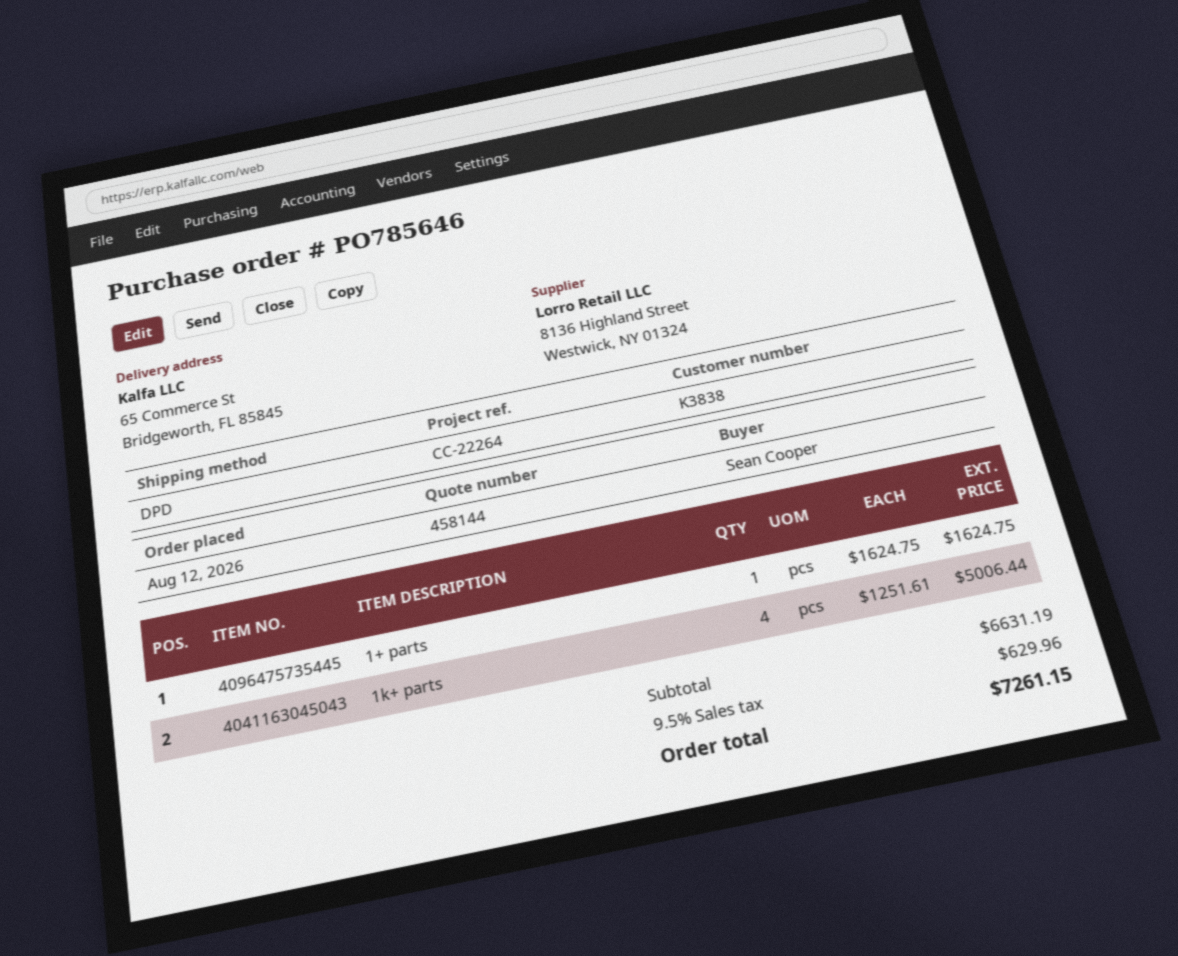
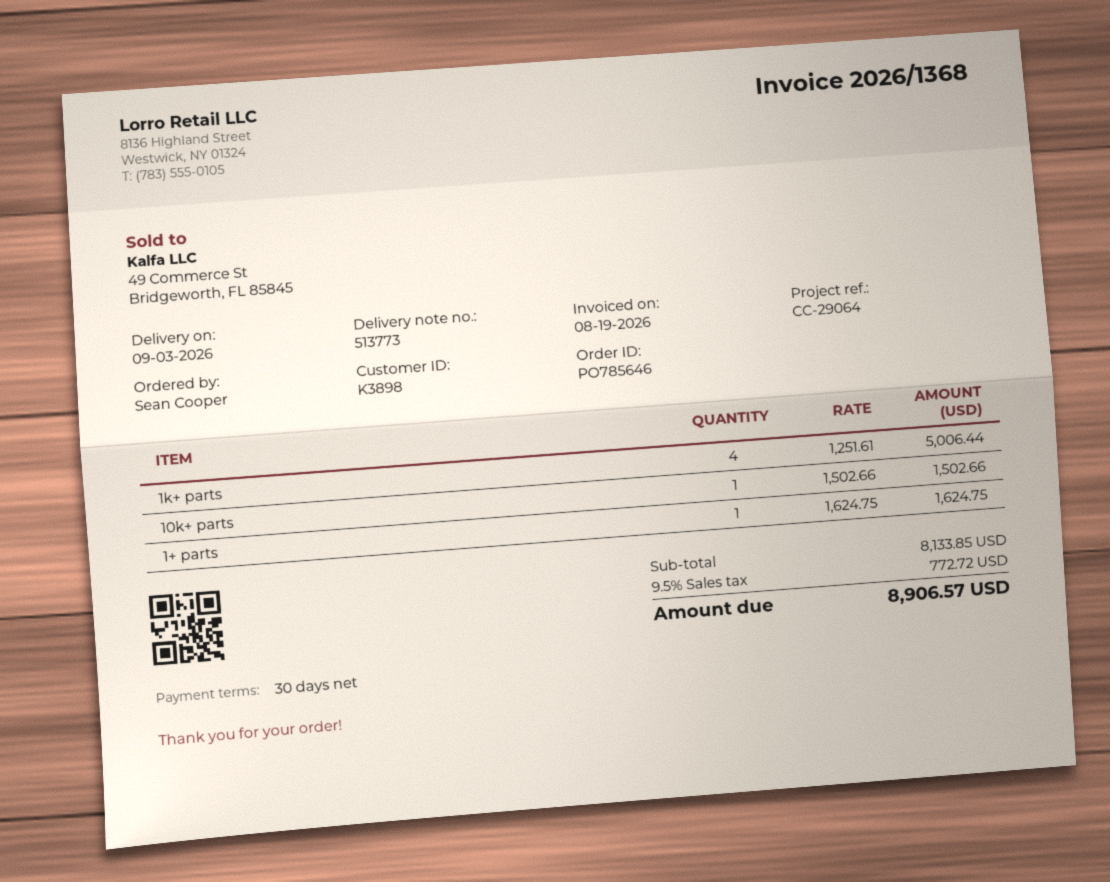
customer number: K3838 -> K3898
reference: CC-22264 -> CC-29064
10k+ parts: none -> 1 x 1502.66 = 1502.66
subtotal: 6631.19 -> 8133.85
tax: 9.5% = 629.96 -> 9.5% = 772.72
total: 7261.15 -> 8906.57

